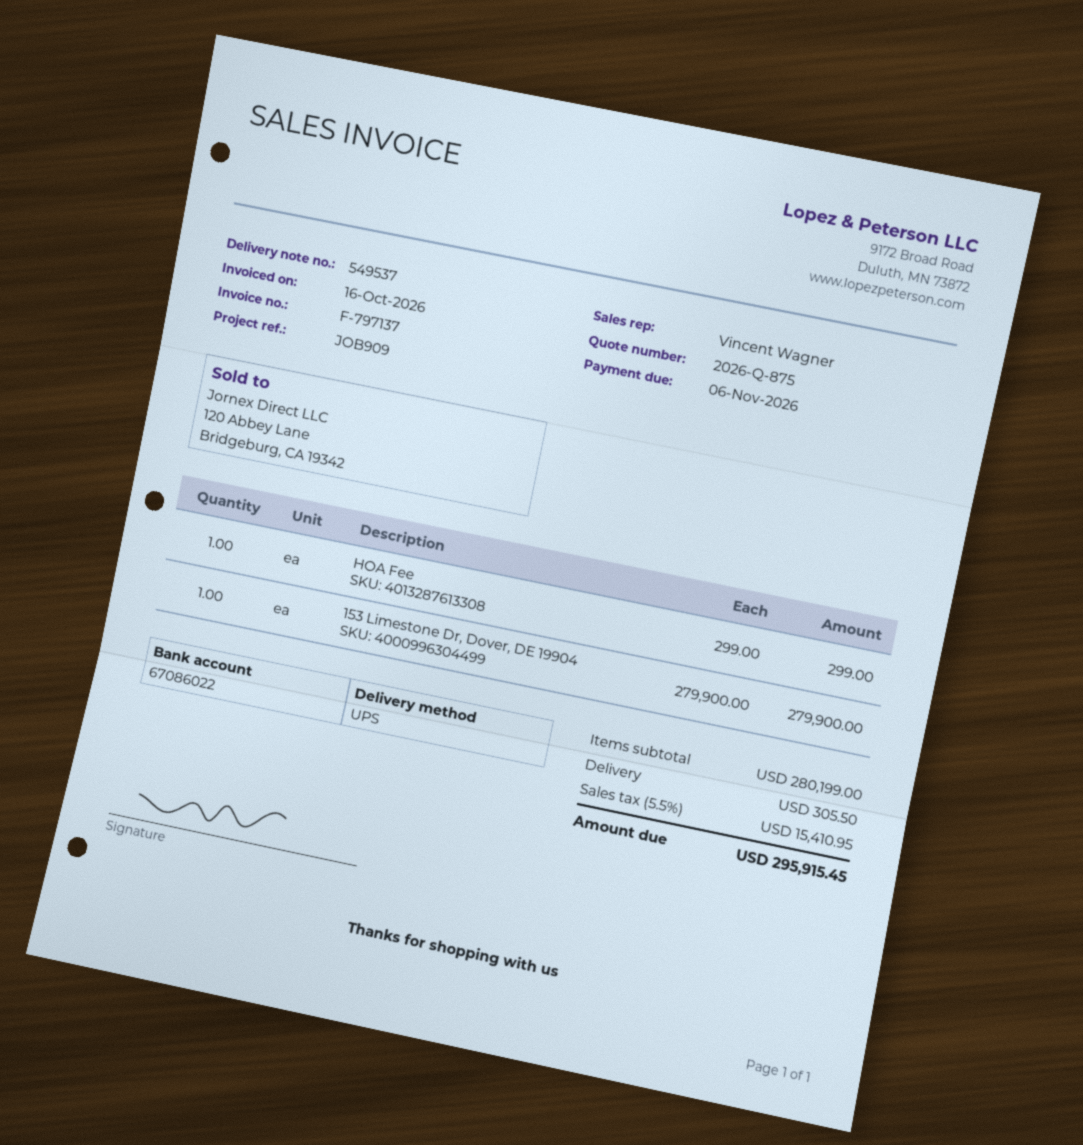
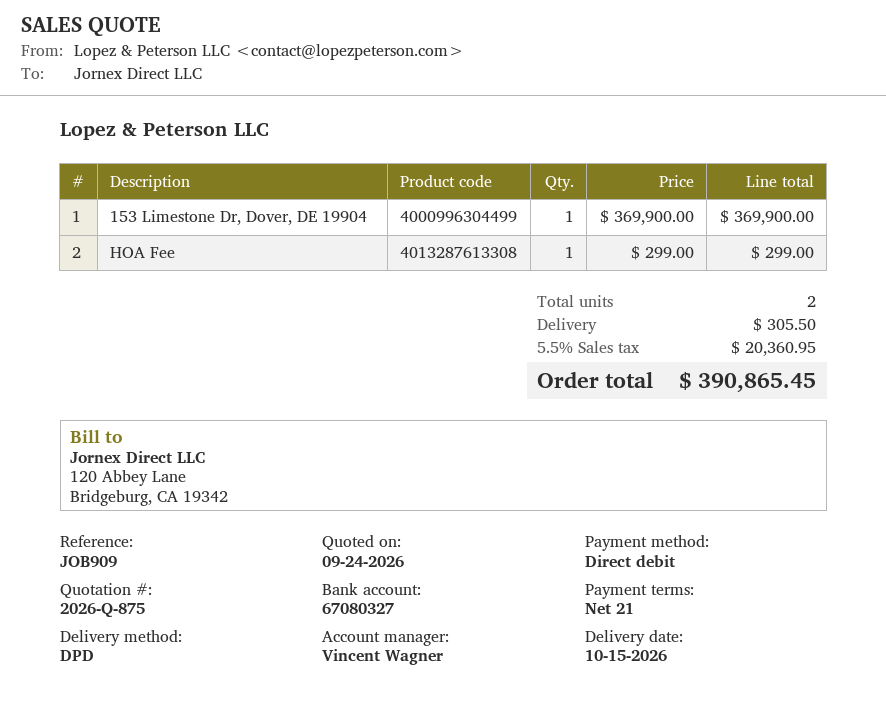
bank account: 67086022 -> 67080327
shipping method: UPS -> DPD
153 Limestone Dr, Dover, DE 19904: 1 x 279900.00 = 279900.00 -> 1 x 369900.00 = 369900.00
tax: 5.5% = 15410.95 -> 5.5% = 20360.95
total: 295915.45 -> 390865.45

